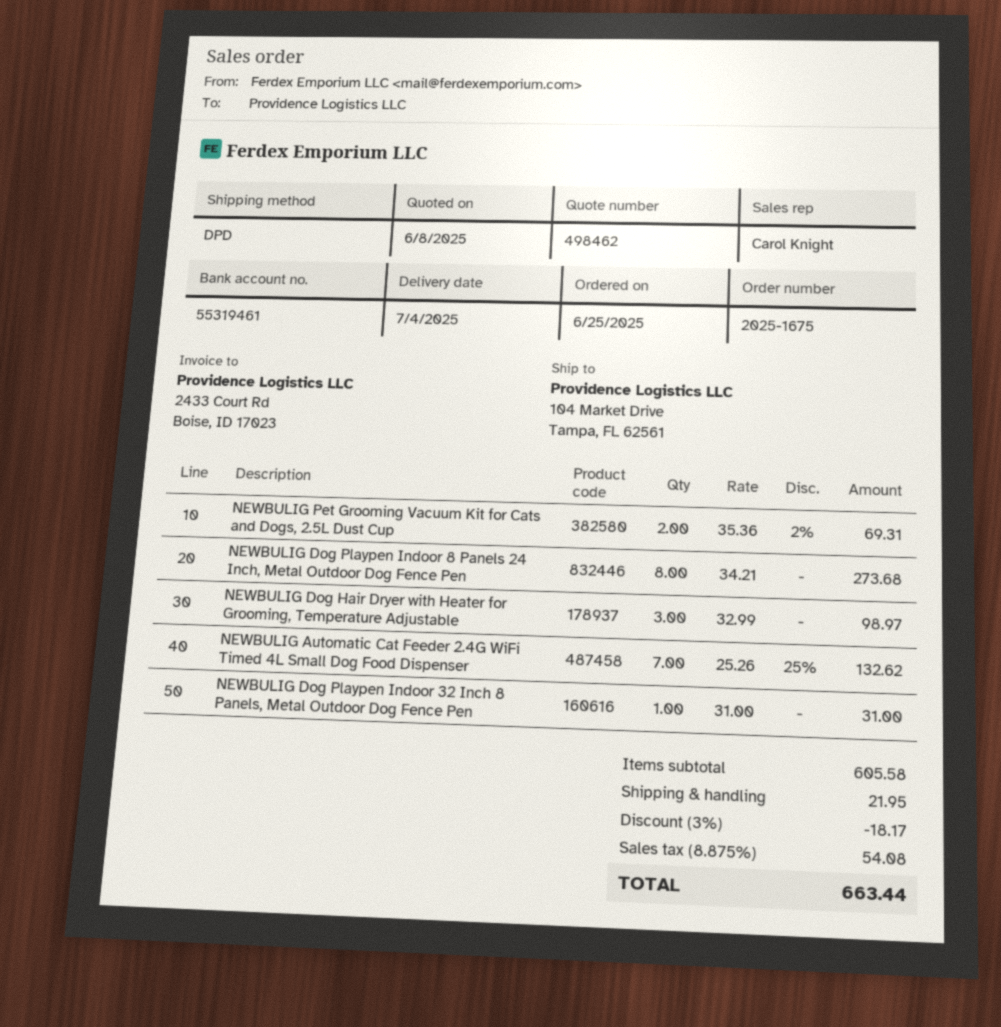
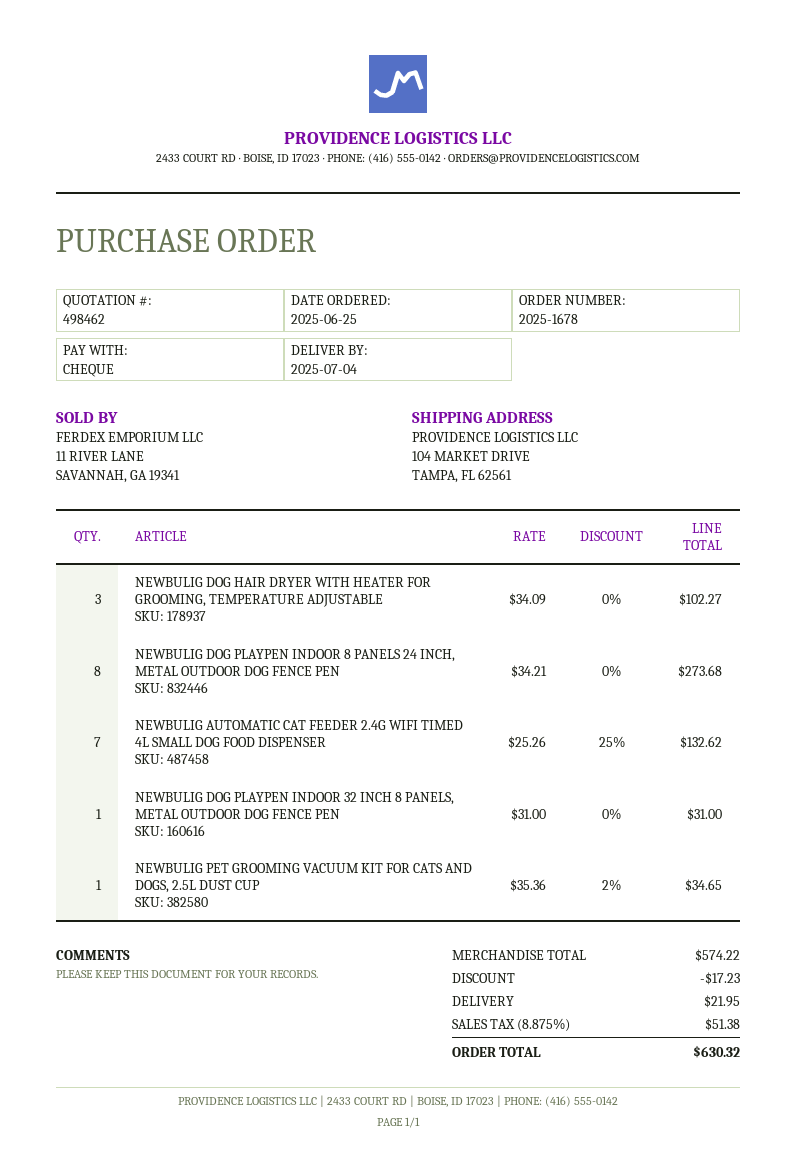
order number: 2025-1675 -> 2025-1678
NEWBULIG Pet Grooming Vacuum Kit for Cats and Dogs, 2.5L Dust Cup: 2 x 35.36 - 2% = 69.31 -> 1 x 35.36 - 2% = 34.65
NEWBULIG Dog Hair Dryer with Heater for Grooming, Temperature Adjustable: 3 x 32.99 = 98.97 -> 3 x 34.09 = 102.27
subtotal: 605.58 -> 574.22
discount: 18.17 -> 17.23
tax: 8.875% = 54.08 -> 8.875% = 51.38
total: 663.44 -> 630.32

